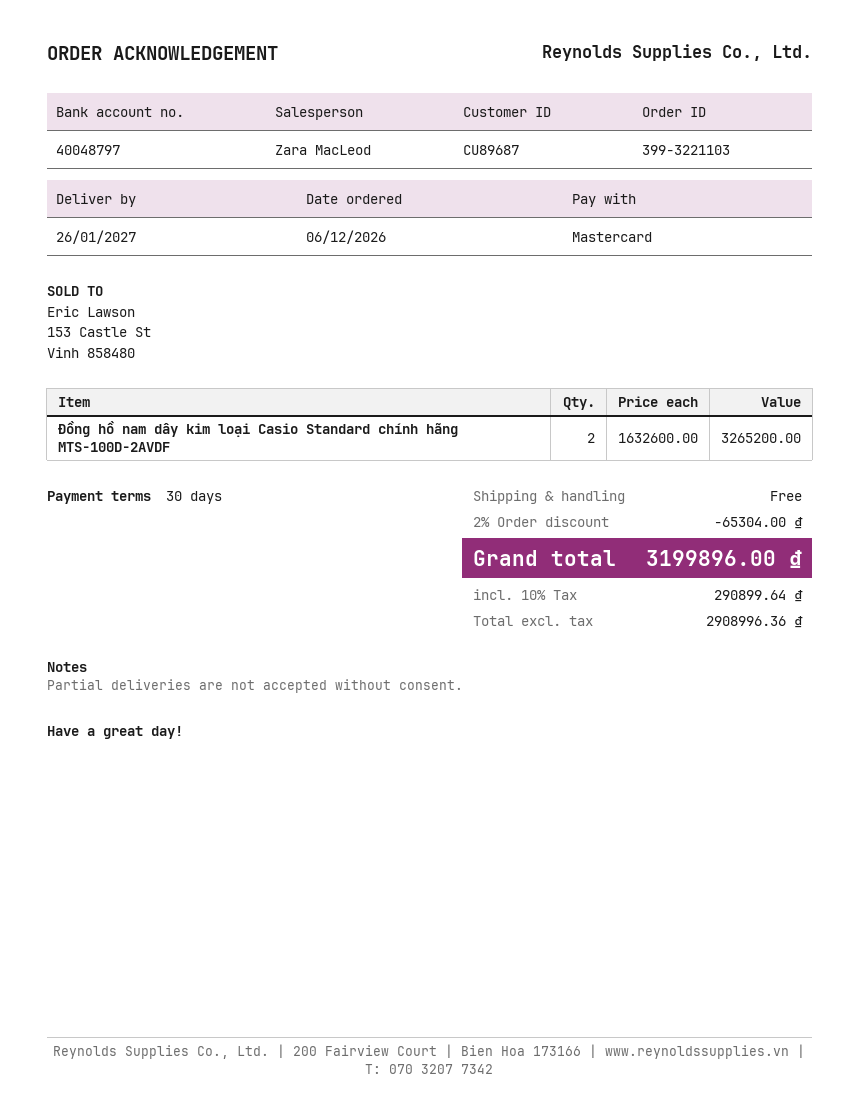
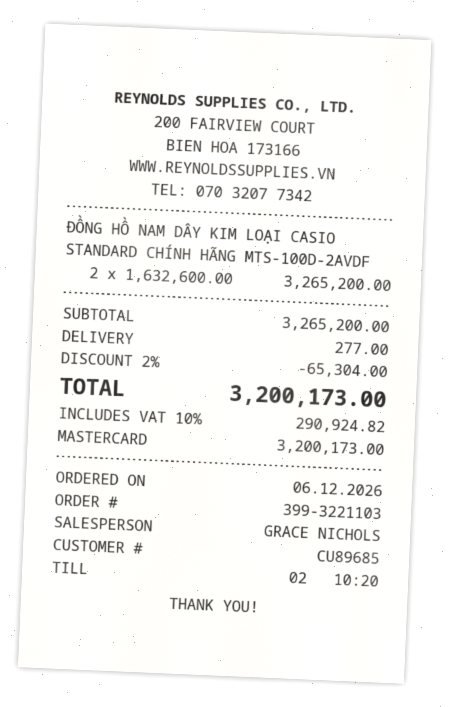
customer number: CU89687 -> CU89685
sales rep: Zara MacLeod -> GRACE NICHOLS
shipping: 0.00 -> 277.00
tax: 10% = 290899.64 -> 10% = 290924.82
total: 3199896.00 -> 3200173.00

